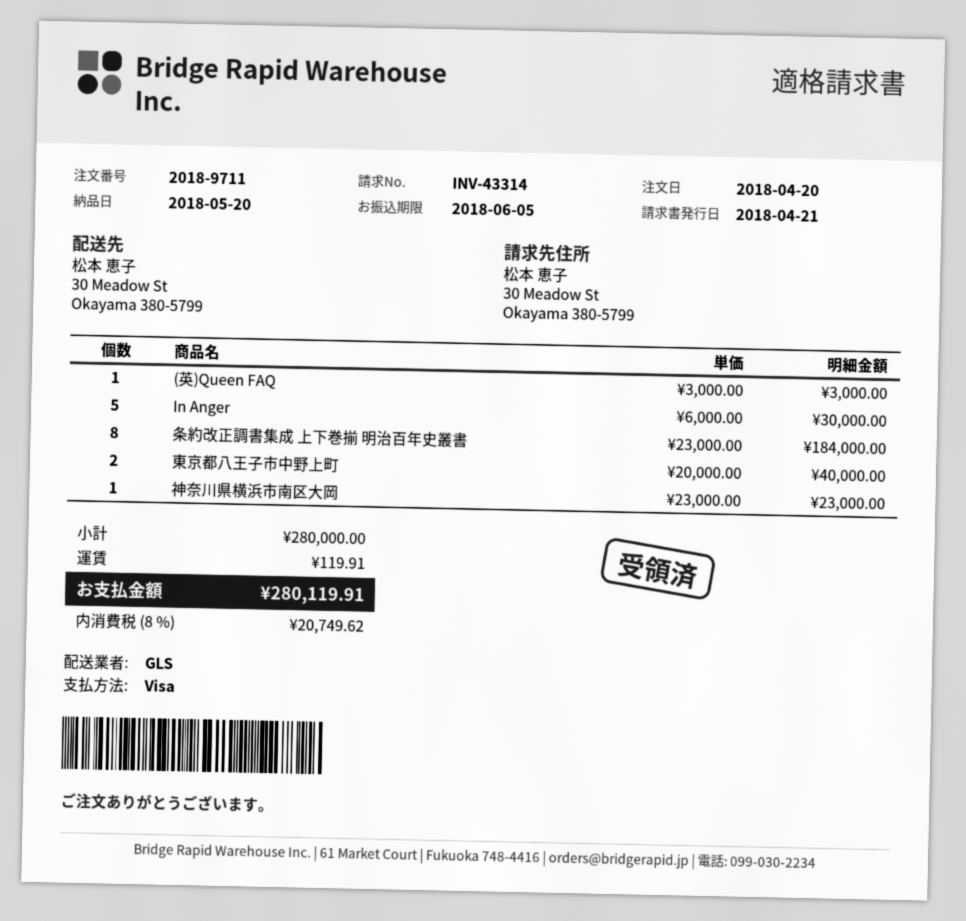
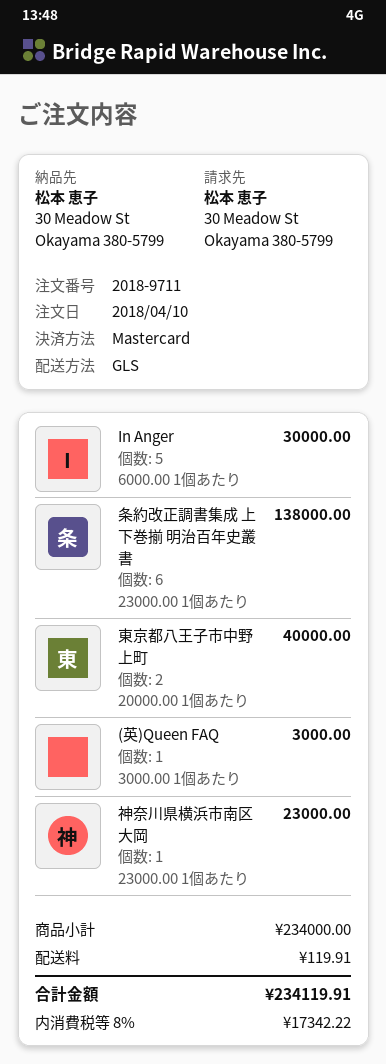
order date: 2018-04-20 -> 2018-04-10
payment method: Visa -> Mastercard
条約改正調書集成 上下巻揃 明治百年史叢書: 8 x 23000.00 = 184000.00 -> 6 x 23000.00 = 138000.00
subtotal: 280000.00 -> 234000.00
tax: 8% = 20749.62 -> 8% = 17342.22
total: 280119.91 -> 234119.91

